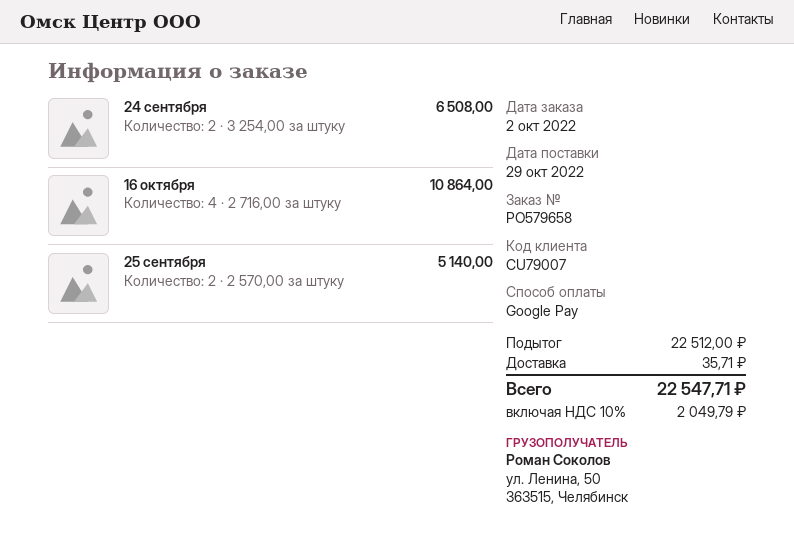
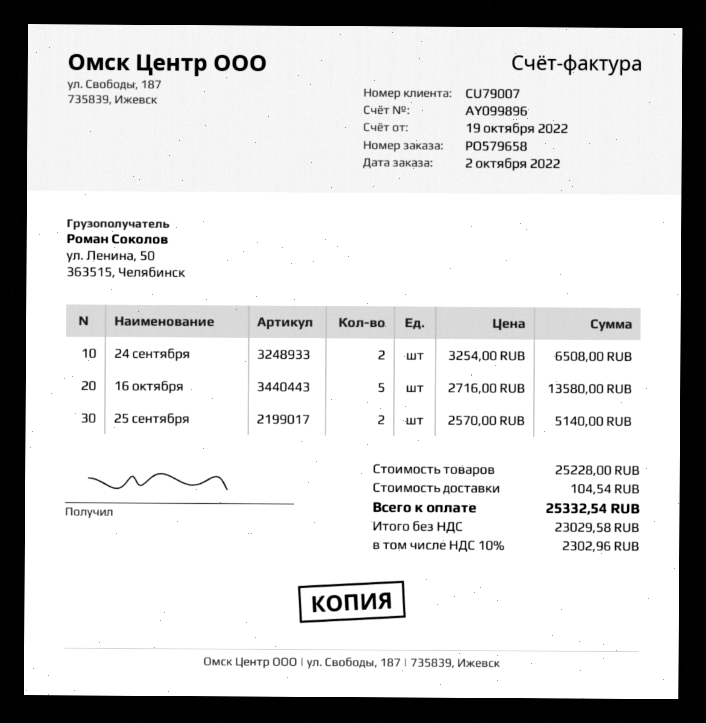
16 октября: 4 x 2716.00 = 10864.00 -> 5 x 2716.00 = 13580.00
subtotal: 22512.00 -> 25228.00
shipping: 35.71 -> 104.54
tax: 10% = 2049.79 -> 10% = 2302.96
total: 22547.71 -> 25332.54

